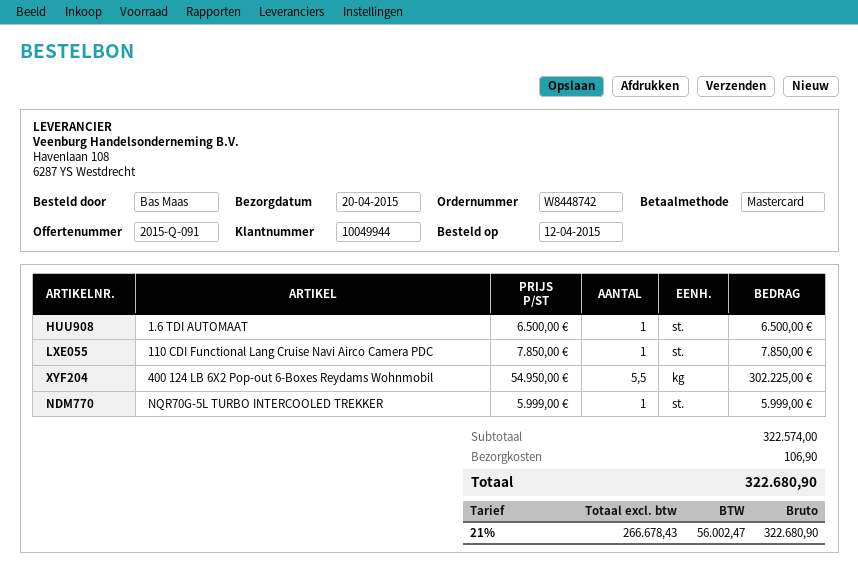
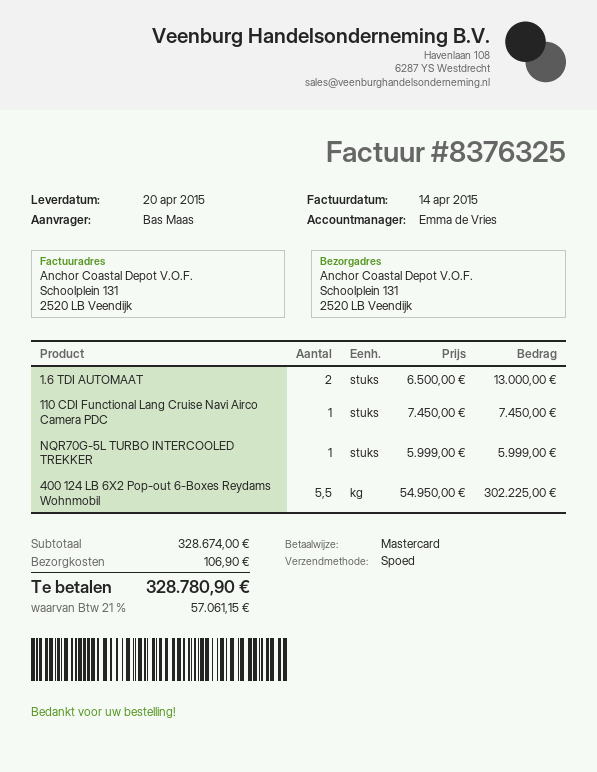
1.6 TDI AUTOMAAT: 1 x 6500.00 = 6500.00 -> 2 x 6500.00 = 13000.00
110 CDI Functional Lang Cruise Navi Airco Camera PDC: 1 x 7850.00 = 7850.00 -> 1 x 7450.00 = 7450.00
subtotal: 322574.00 -> 328674.00
tax: 21% = 56002.47 -> 21% = 57061.15
total: 322680.90 -> 328780.90

